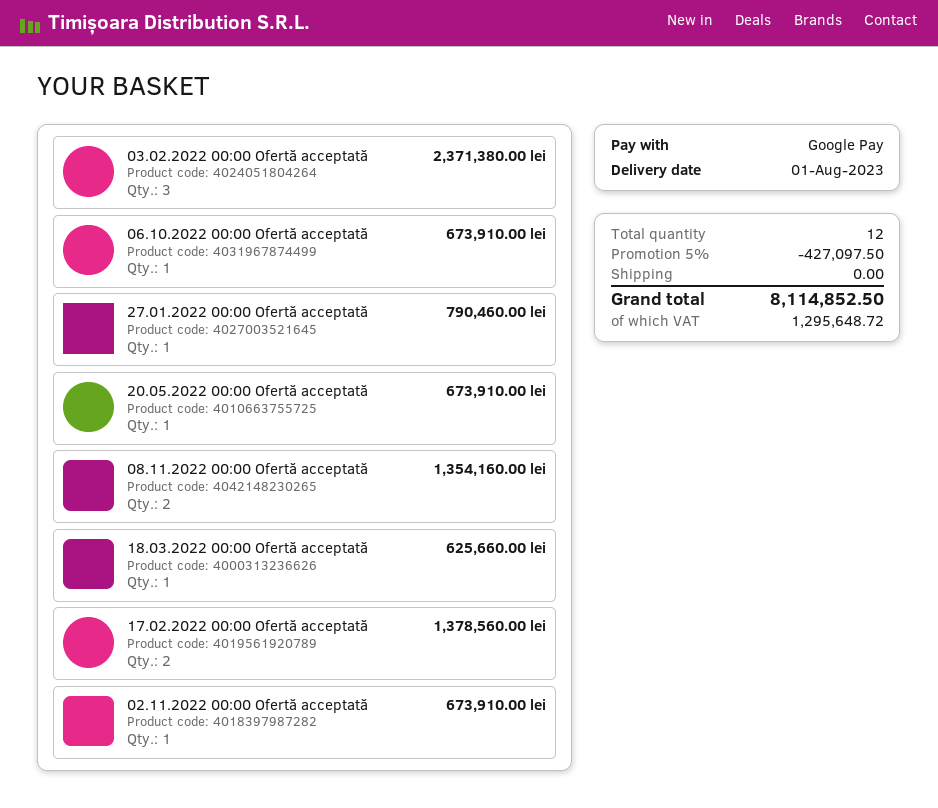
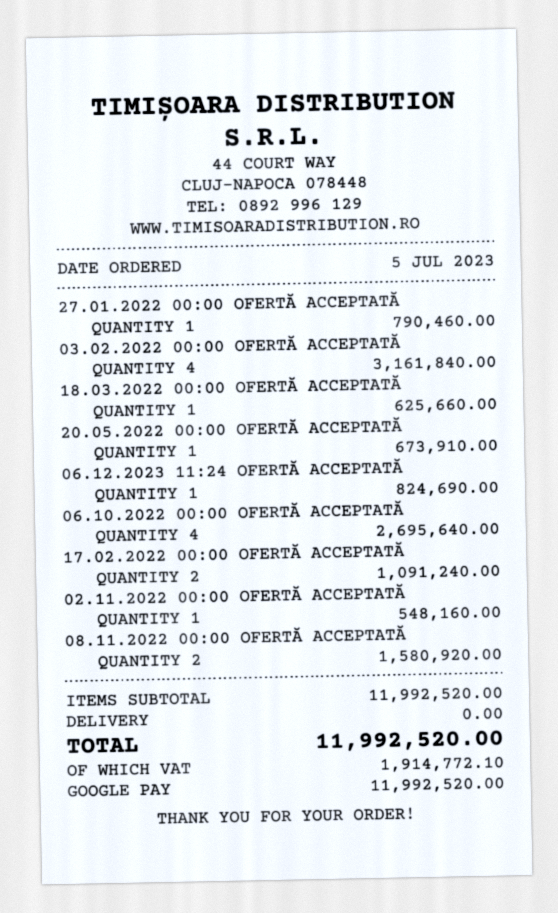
03.02.2022 00:00 Ofertă acceptată: 3 for 2371380.00 -> 4 for 3161840.00
06.10.2022 00:00 Ofertă acceptată: 1 for 673910.00 -> 4 for 2695640.00
08.11.2022 00:00 Ofertă acceptată: 2 for 1354160.00 -> 2 for 1580920.00
17.02.2022 00:00 Ofertă acceptată: 2 for 1378560.00 -> 2 for 1091240.00
02.11.2022 00:00 Ofertă acceptată: 1 for 673910.00 -> 1 for 548160.00
06.12.2023 11:24 OFERTĂ ACCEPTATĂ: none -> 1 for 824690.00
discount: 5% = 427097.50 -> none
tax: 1295648.72 -> 1914772.10
total: 8114852.50 -> 11992520.00

